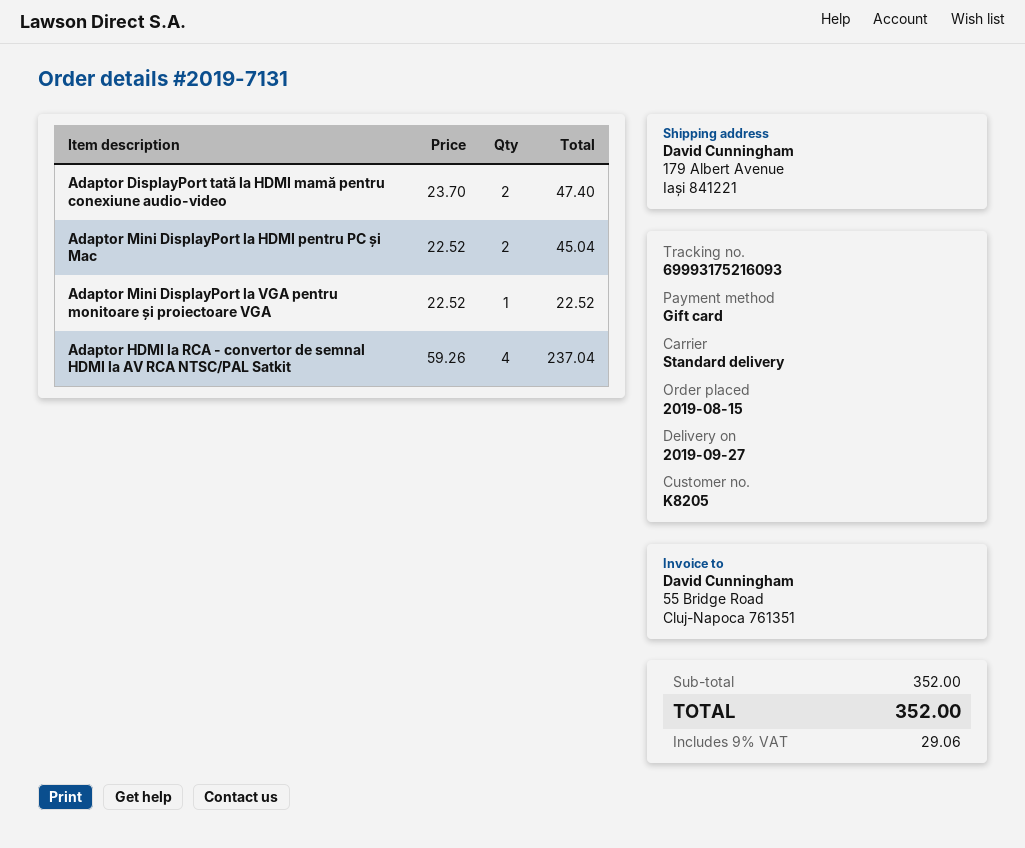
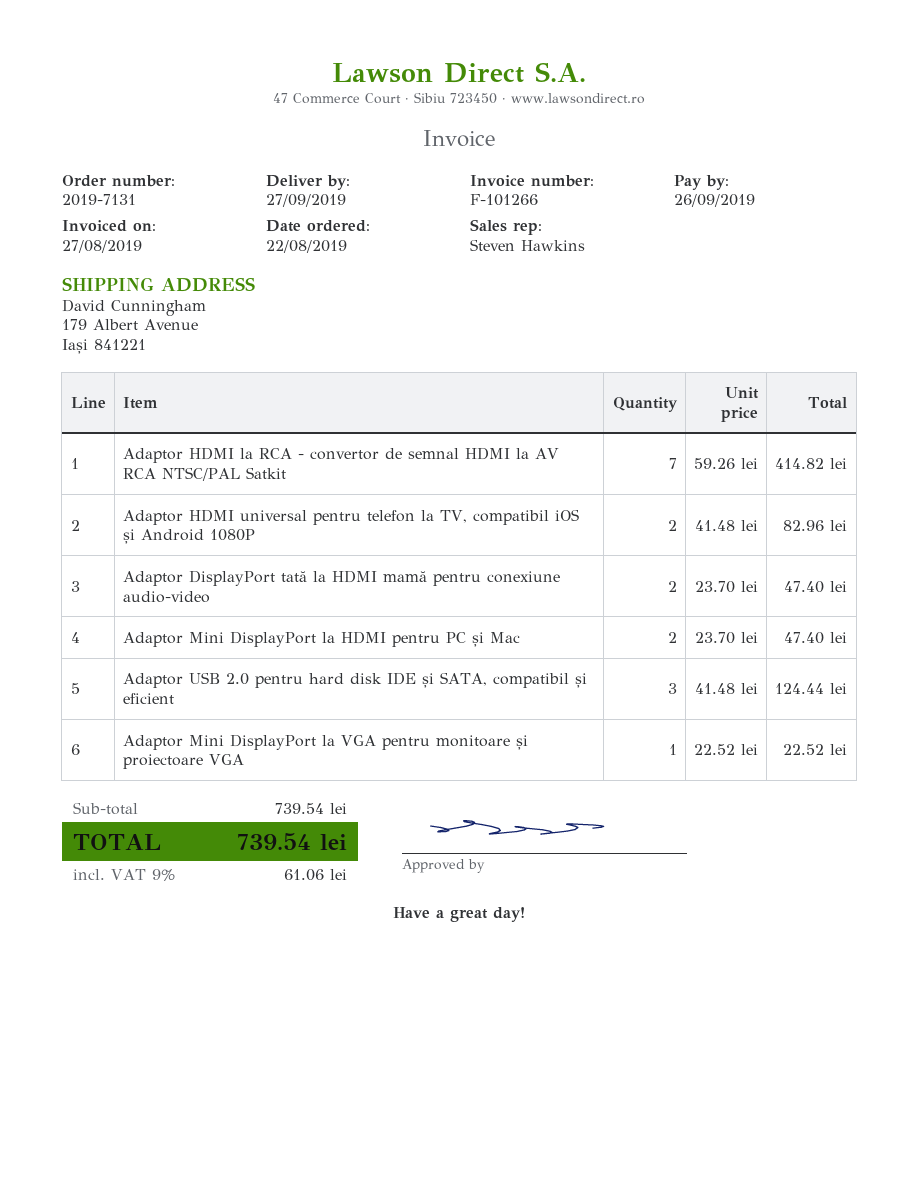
order date: 2019-08-15 -> 2019-08-22
Adaptor Mini DisplayPort la HDMI pentru PC și Mac: 2 x 22.52 = 45.04 -> 2 x 23.70 = 47.40
Adaptor HDMI la RCA - convertor de semnal HDMI la AV RCA NTSC/PAL Satkit: 4 x 59.26 = 237.04 -> 7 x 59.26 = 414.82
Adaptor HDMI universal pentru telefon la TV, compatibil iOS și Android 1080P: none -> 2 x 41.48 = 82.96
Adaptor USB 2.0 pentru hard disk IDE și SATA, compatibil și eficient: none -> 3 x 41.48 = 124.44
subtotal: 352.00 -> 739.54
tax: 9% = 29.06 -> 9% = 61.06
total: 352.00 -> 739.54

